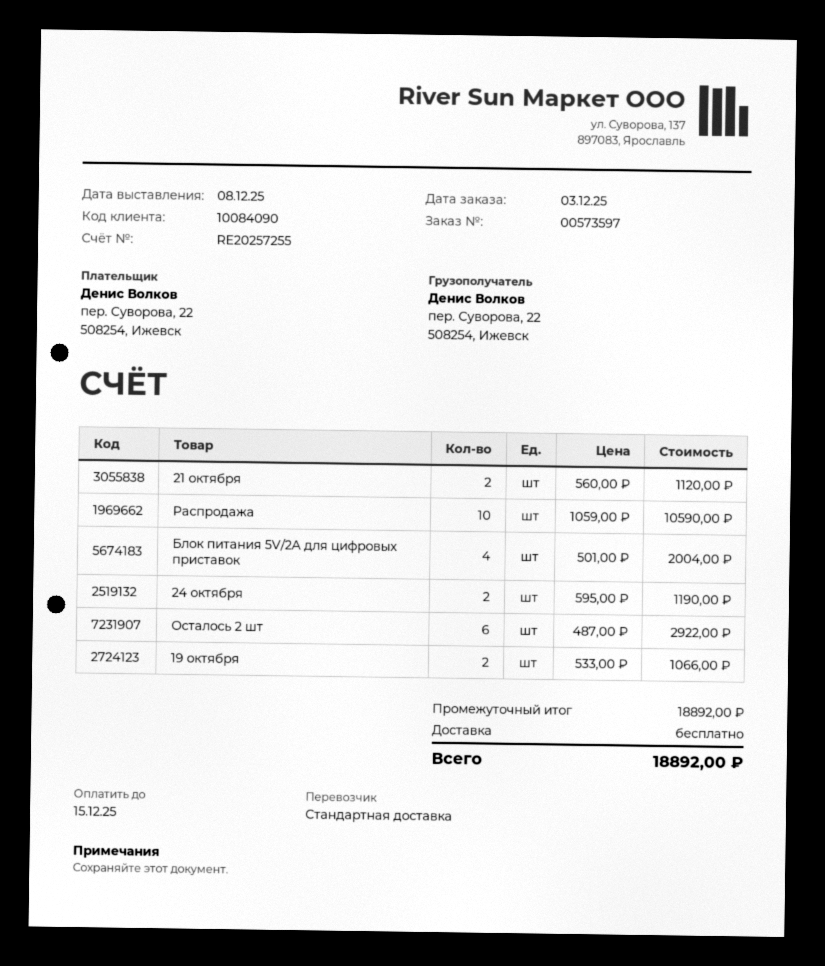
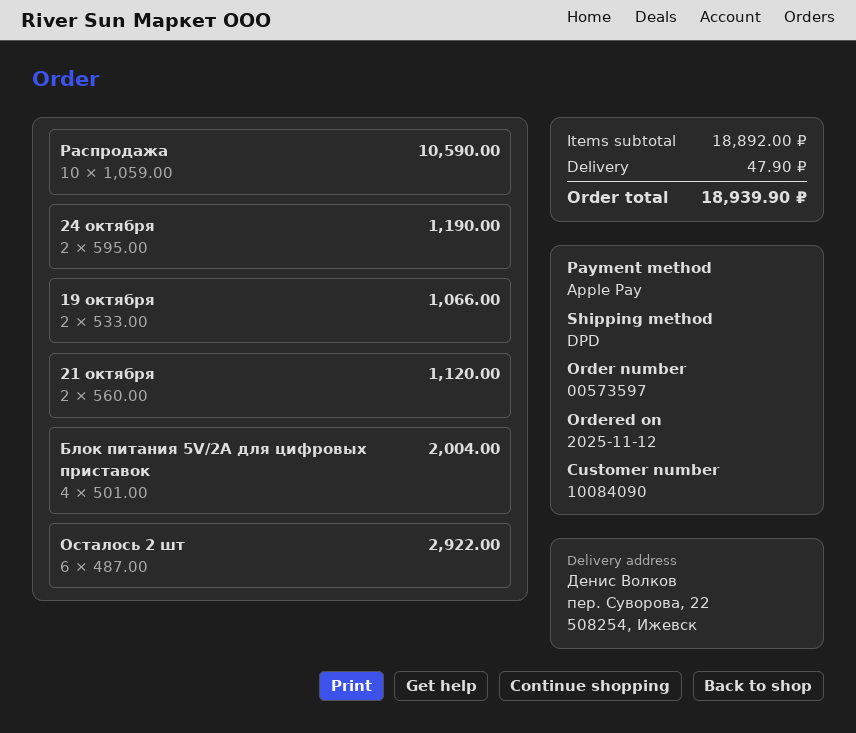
order date: 2025-12-03 -> 2025-11-12
shipping method: standard -> DPD
shipping: 0.00 -> 47.90
total: 18892.00 -> 18939.90

